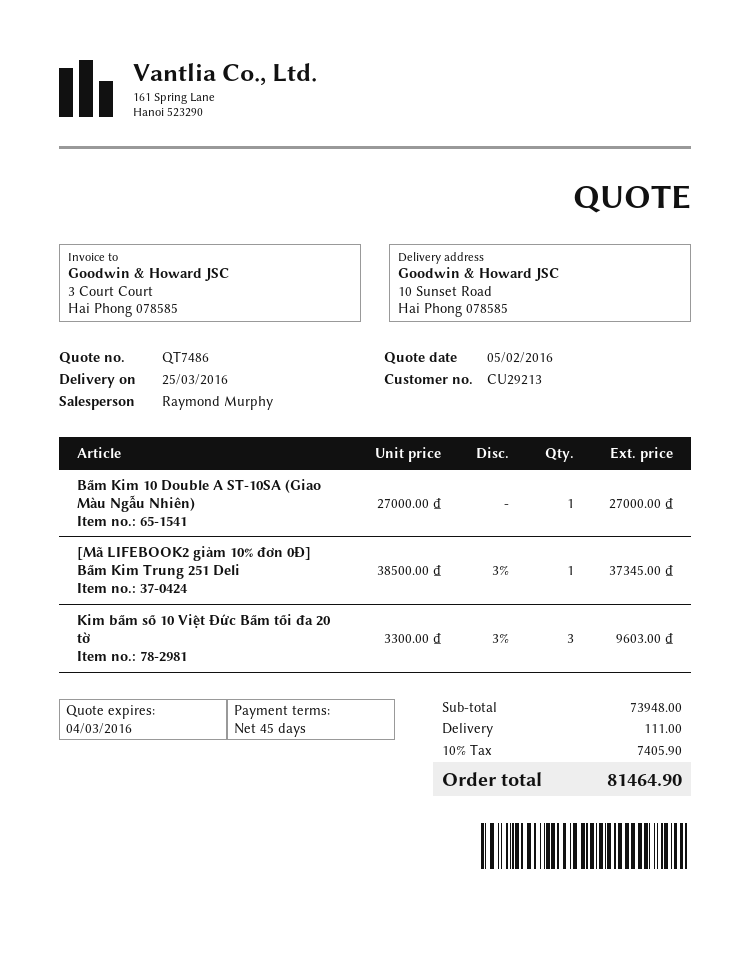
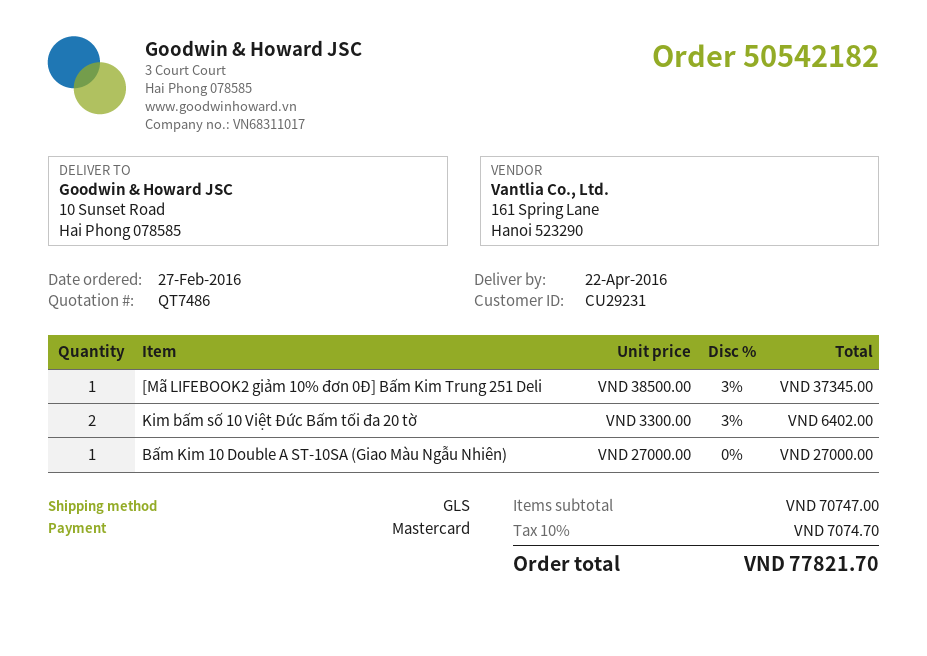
delivery date: 2016-03-25 -> 2016-04-22
customer number: CU29213 -> CU29231
Kim bấm số 10 Việt Đức Bấm tối đa 20 tờ: 3 x 3300.00 - 3% = 9603.00 -> 2 x 3300.00 - 3% = 6402.00
subtotal: 73948.00 -> 70747.00
shipping: 111.00 -> none
tax: 10% = 7405.90 -> 10% = 7074.70
total: 81464.90 -> 77821.70

